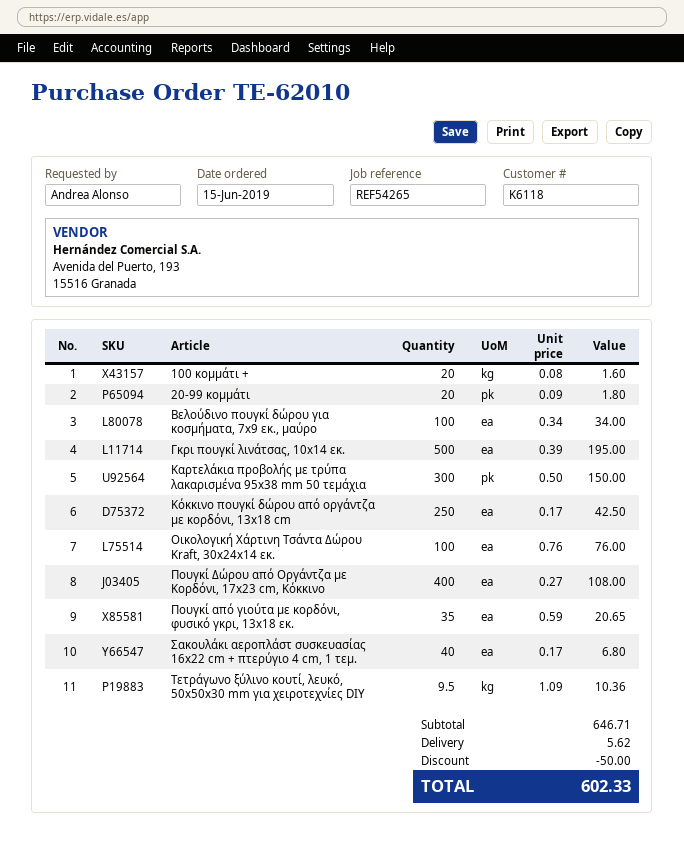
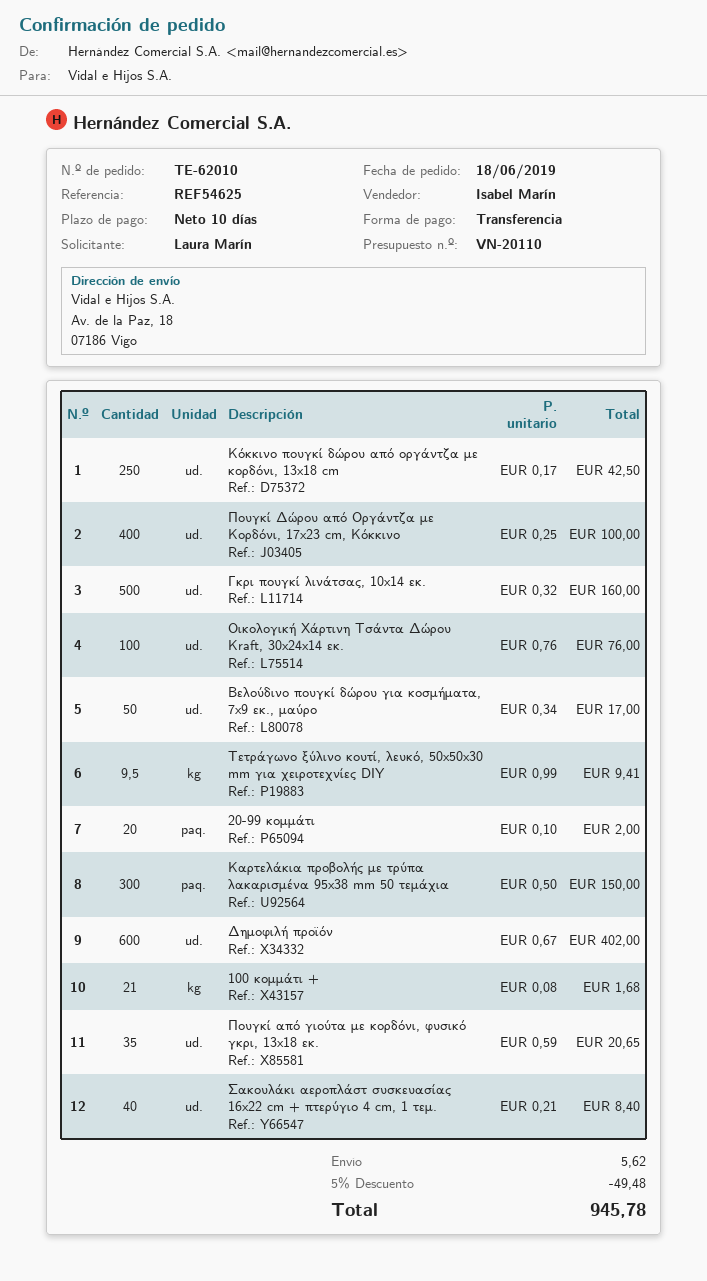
order date: 2019-06-15 -> 2019-06-18
reference: REF54265 -> REF54625
ordered by: Andrea Alonso -> Laura Marín
100 κομμάτι +: 20 x 0.08 = 1.60 -> 21 x 0.08 = 1.68
20-99 κομμάτι: 20 x 0.09 = 1.80 -> 20 x 0.10 = 2.00
Βελούδινο πουγκί δώρου για κοσμήματα, 7x9 εκ., μαύρο: 100 x 0.34 = 34.00 -> 50 x 0.34 = 17.00
Γκρι πουγκί λινάτσας, 10x14 εκ.: 500 x 0.39 = 195.00 -> 500 x 0.32 = 160.00
Πουγκί Δώρου από Οργάντζα με Κορδόνι, 17x23 cm, Κόκκινο: 400 x 0.27 = 108.00 -> 400 x 0.25 = 100.00
Σακουλάκι αεροπλάστ συσκευασίας 16x22 cm + πτερύγιο 4 cm, 1 τεμ.: 40 x 0.17 = 6.80 -> 40 x 0.21 = 8.40
Τετράγωνο ξύλινο κουτί, λευκό, 50x50x30 mm για χειροτεχνίες DIY: 9.5 x 1.09 = 10.36 -> 9.5 x 0.99 = 9.41
Δημοφιλή προϊόν: none -> 600 x 0.67 = 402.00
discount: 50.00 -> 49.48
total: 602.33 -> 945.78

